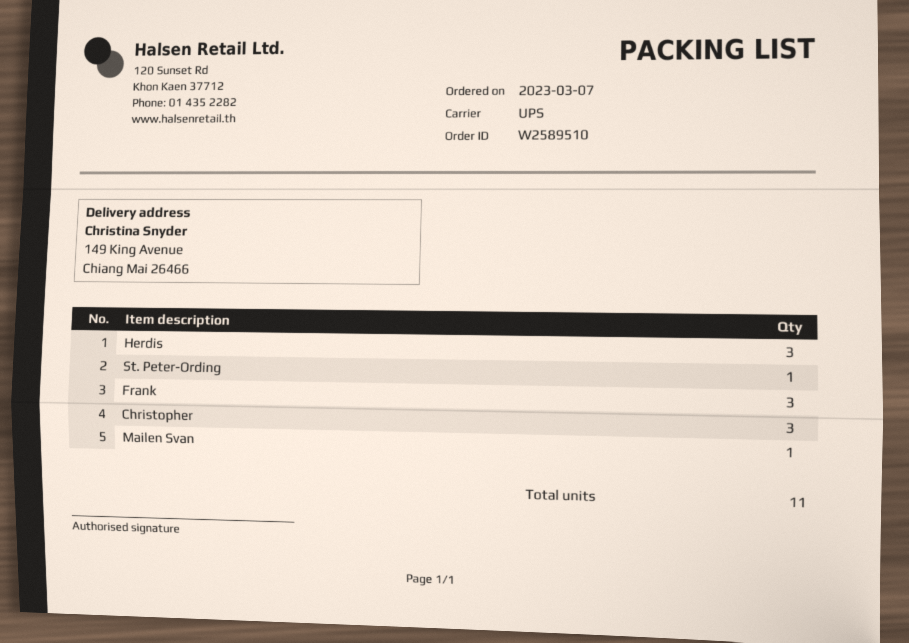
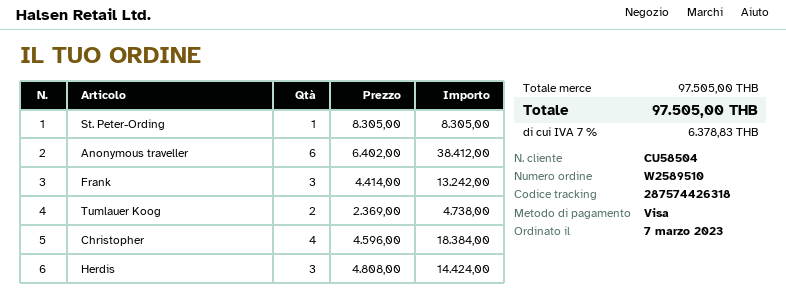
Christopher: 3 -> 4
Mailen Svan: 1 -> none
Anonymous traveller: none -> 6
Tumlauer Koog: none -> 2

